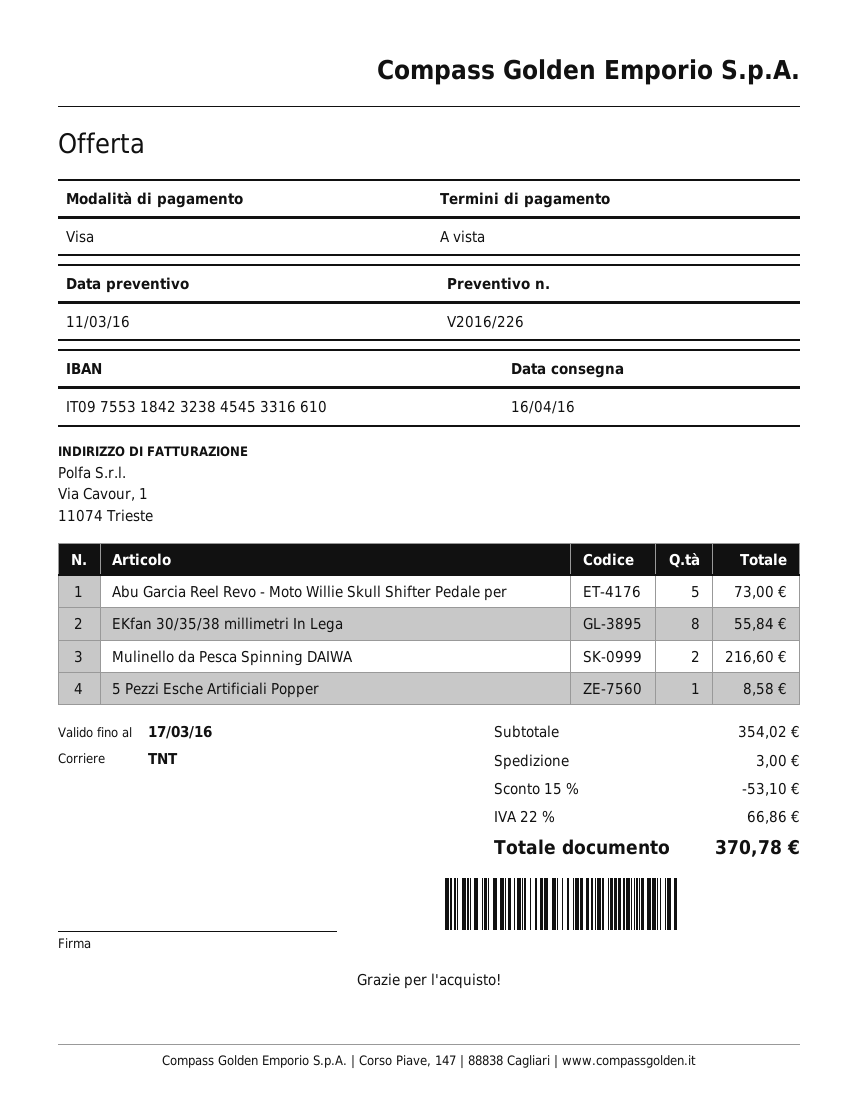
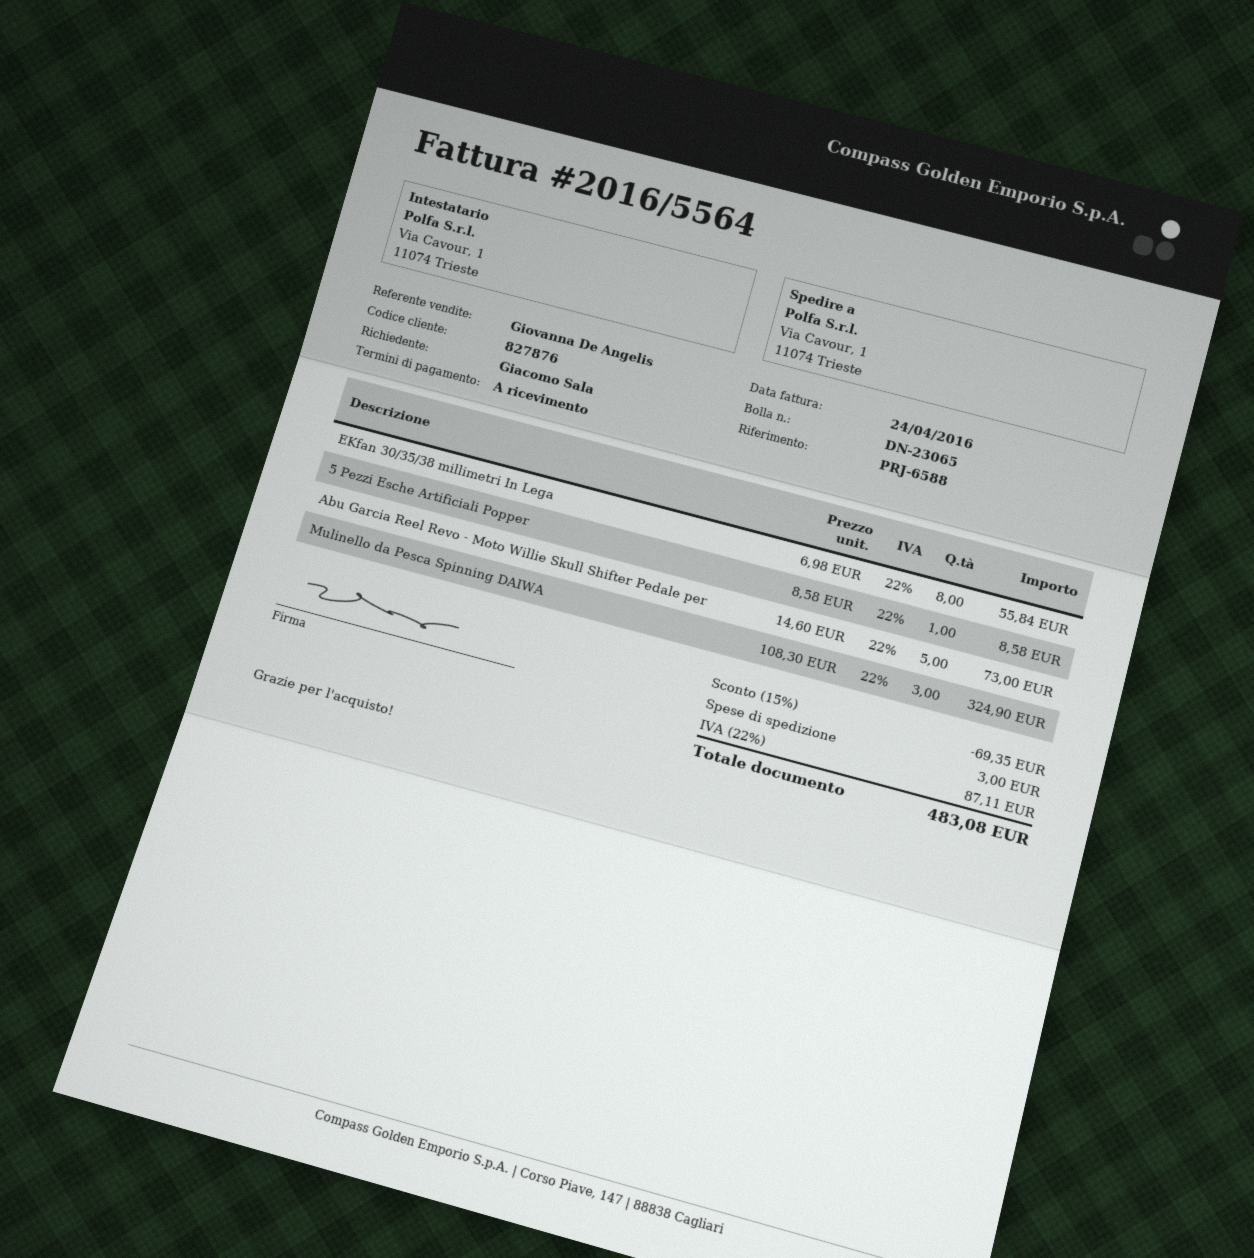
Mulinello da Pesca Spinning DAIWA: 2 for 216.60 -> 3 for 324.90
discount: 15% = 53.10 -> 15% = 69.35
tax: 22% = 66.86 -> 22% = 87.11
total: 370.78 -> 483.08

